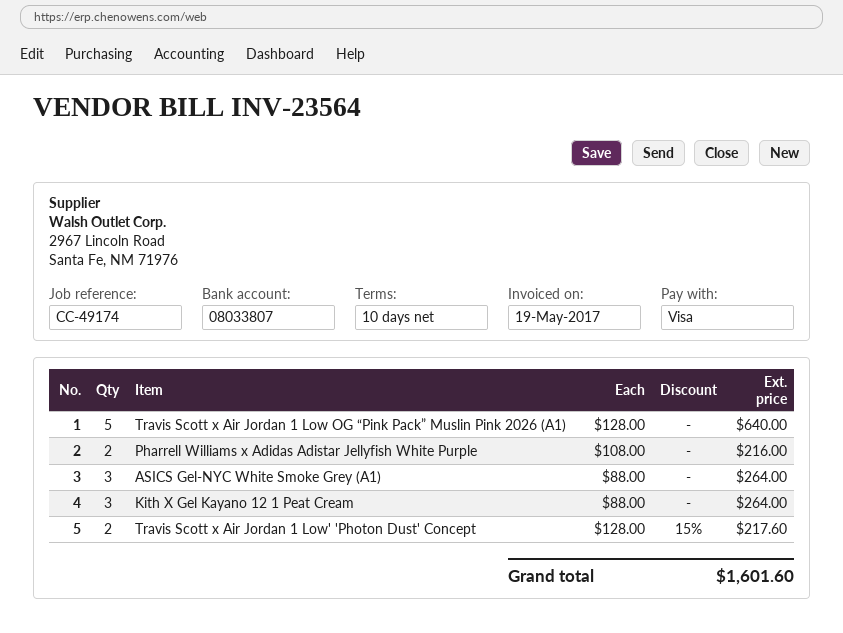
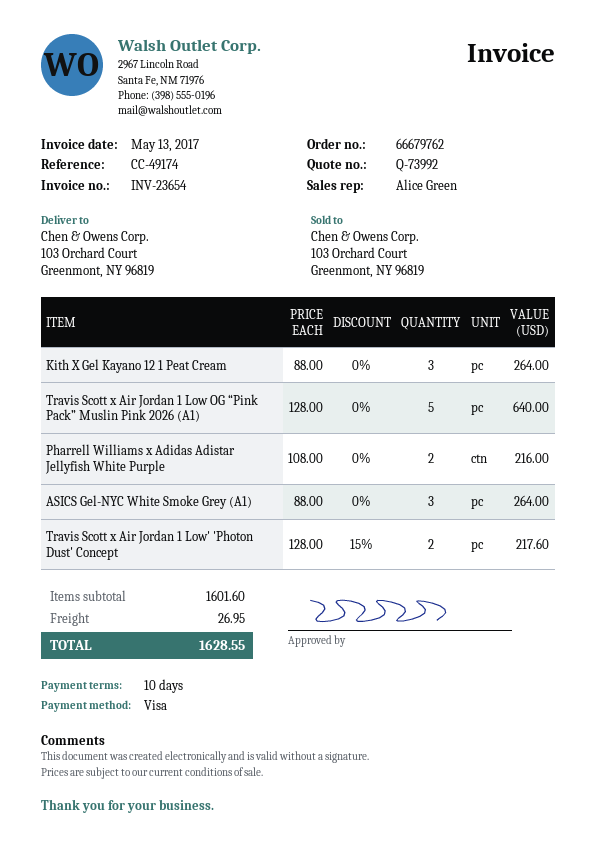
invoice number: INV-23564 -> INV-23654
invoice date: 2017-05-19 -> 2017-05-13
shipping: none -> 26.95
total: 1601.60 -> 1628.55

